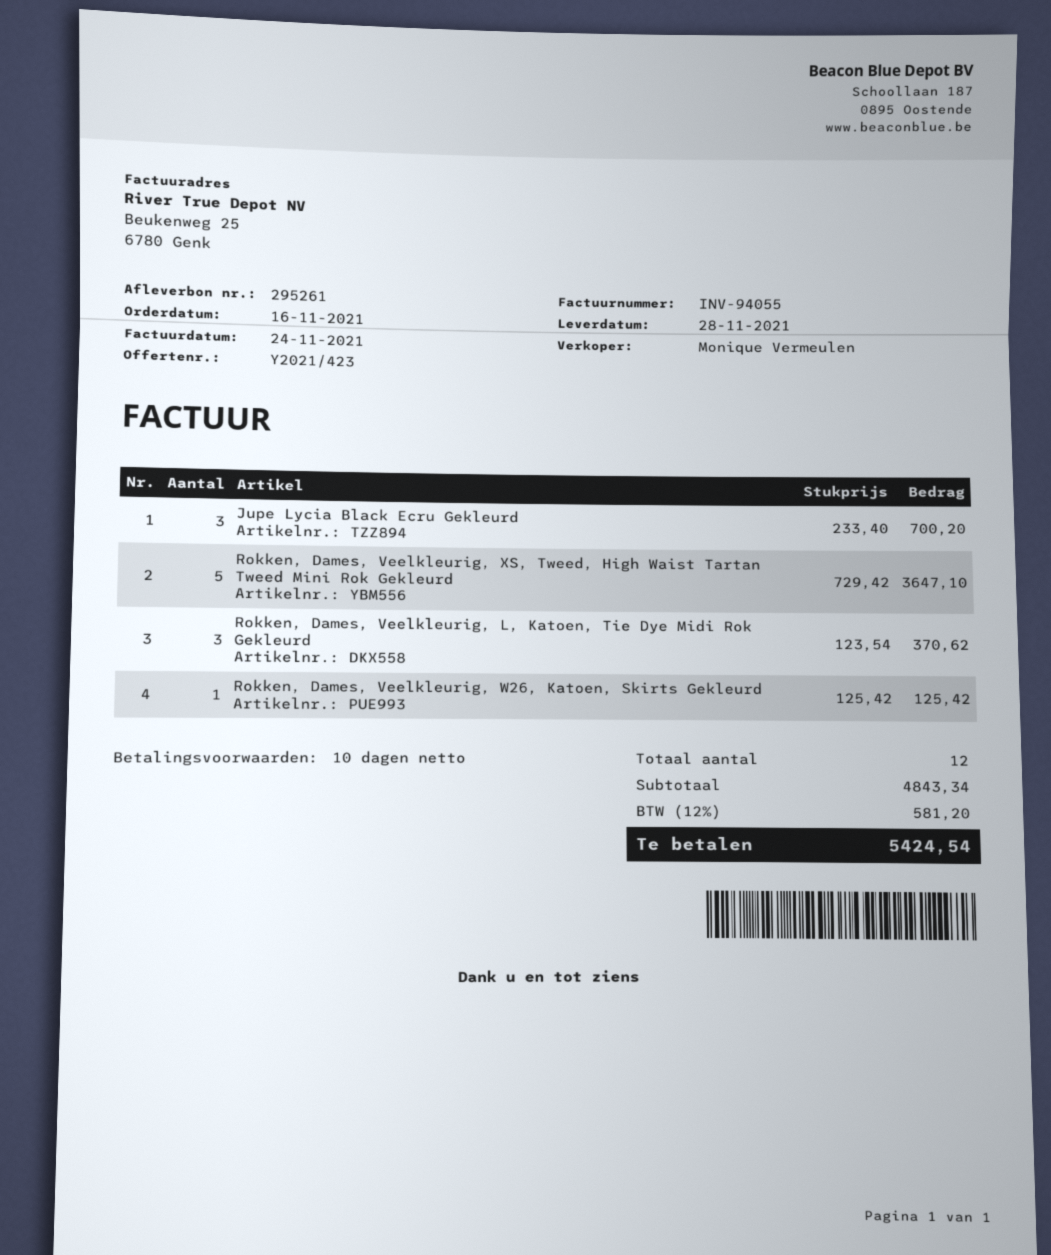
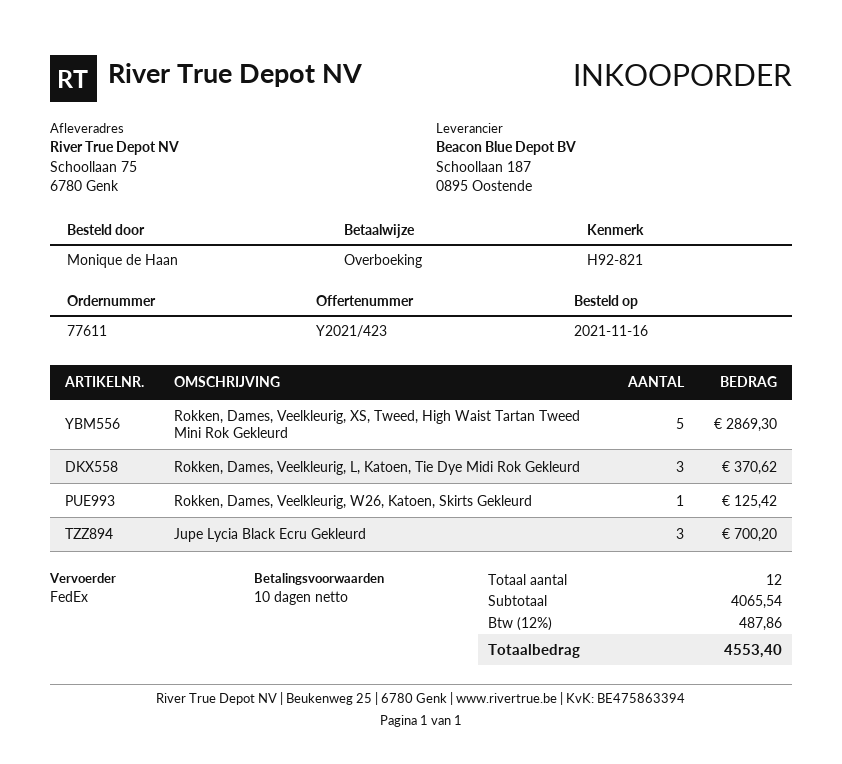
Rokken, Dames, Veelkleurig, XS, Tweed, High Waist Tartan Tweed Mini Rok Gekleurd: 5 for 3647.10 -> 5 for 2869.30
subtotal: 4843.34 -> 4065.54
tax: 12% = 581.20 -> 12% = 487.86
total: 5424.54 -> 4553.40

